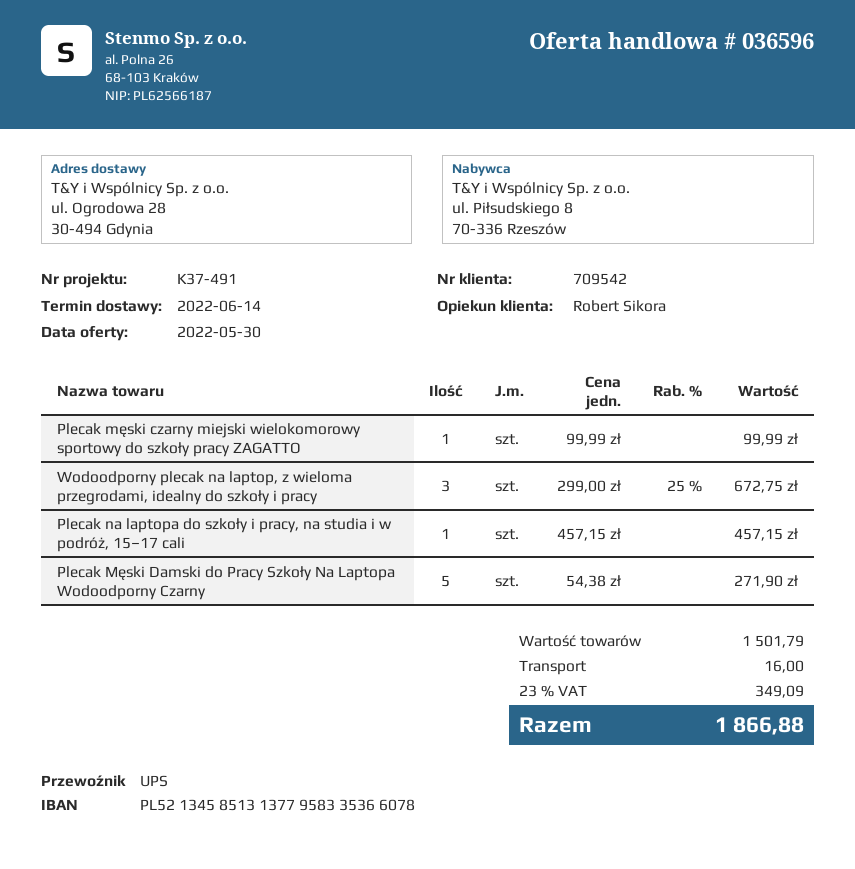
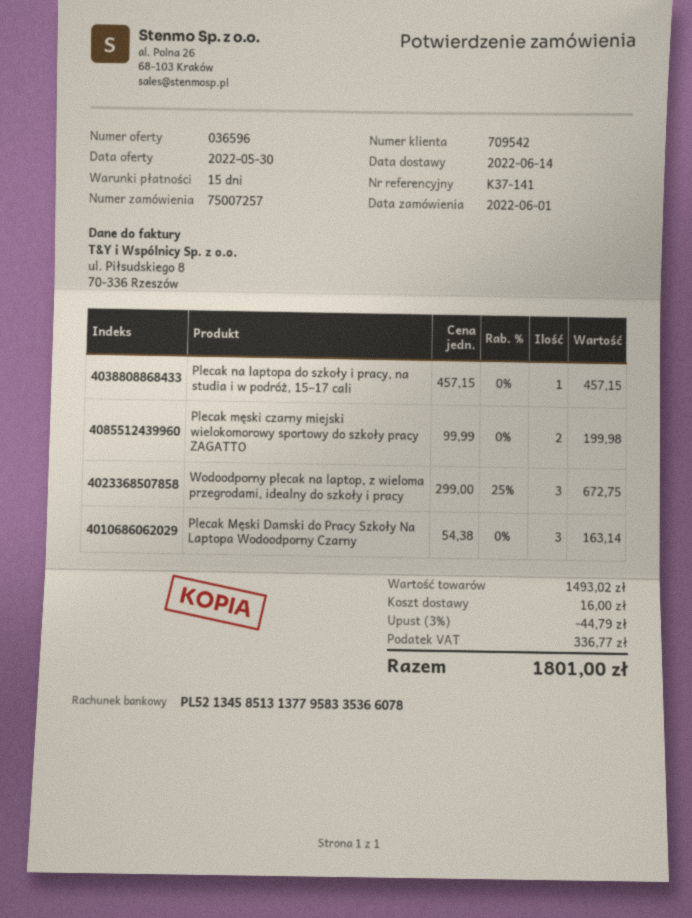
reference: K37-491 -> K37-141
Plecak męski czarny miejski wielokomorowy sportowy do szkoły pracy ZAGATTO: 1 x 99.99 = 99.99 -> 2 x 99.99 = 199.98
Plecak Męski Damski do Pracy Szkoły Na Laptopa Wodoodporny Czarny: 5 x 54.38 = 271.90 -> 3 x 54.38 = 163.14
subtotal: 1501.79 -> 1493.02
discount: none -> 3% = 44.79
tax: 349.09 -> 336.77
total: 1866.88 -> 1801.00

